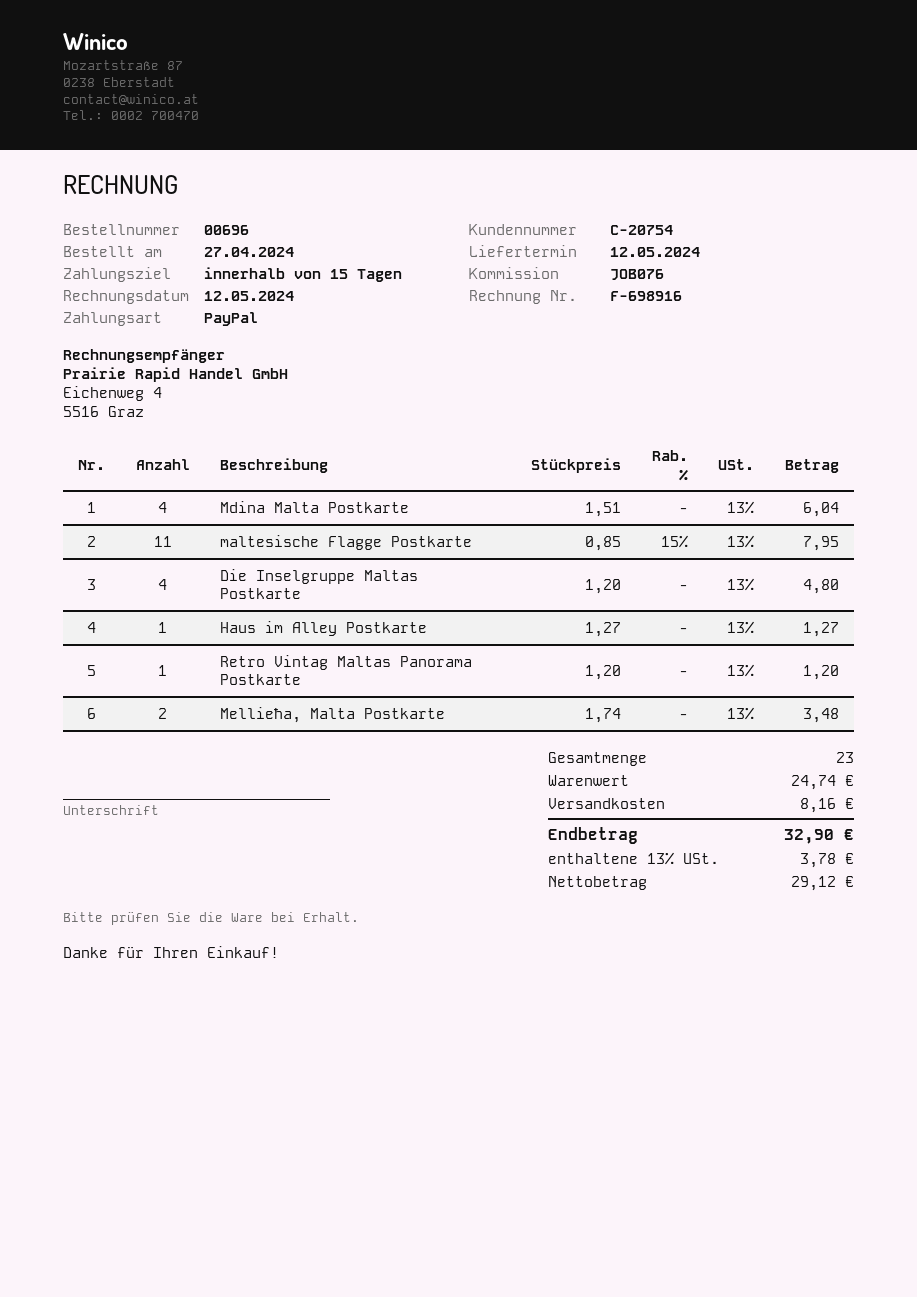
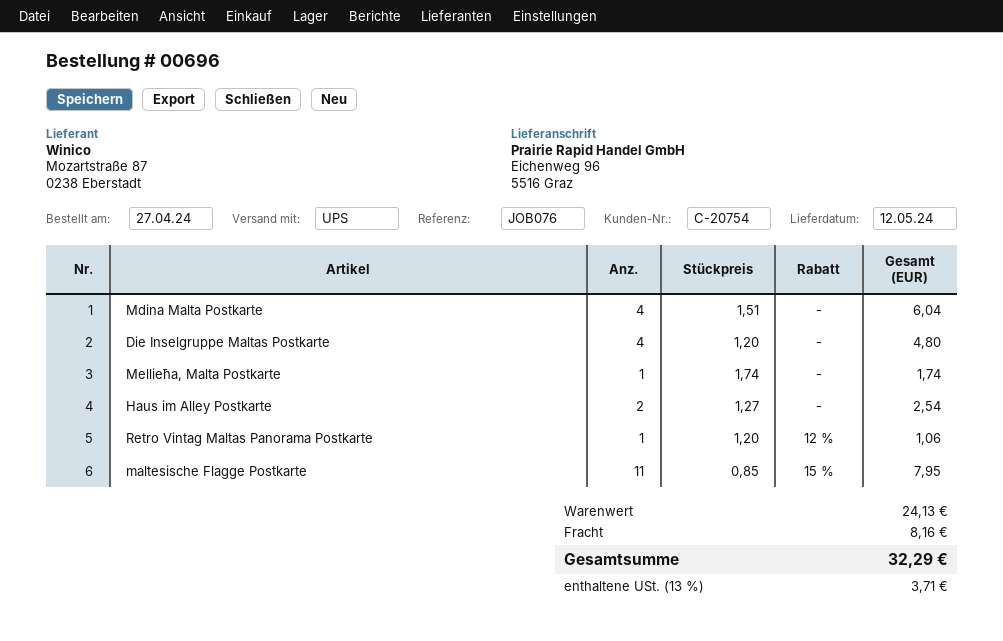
Haus im Alley Postkarte: 1 x 1.27 = 1.27 -> 2 x 1.27 = 2.54
Retro Vintag Maltas Panorama Postkarte: 1 x 1.20 = 1.20 -> 1 x 1.20 - 12% = 1.06
Mellieħa, Malta Postkarte: 2 x 1.74 = 3.48 -> 1 x 1.74 = 1.74
subtotal: 24.74 -> 24.13
tax: 13% = 3.78 -> 13% = 3.71
total: 32.90 -> 32.29

